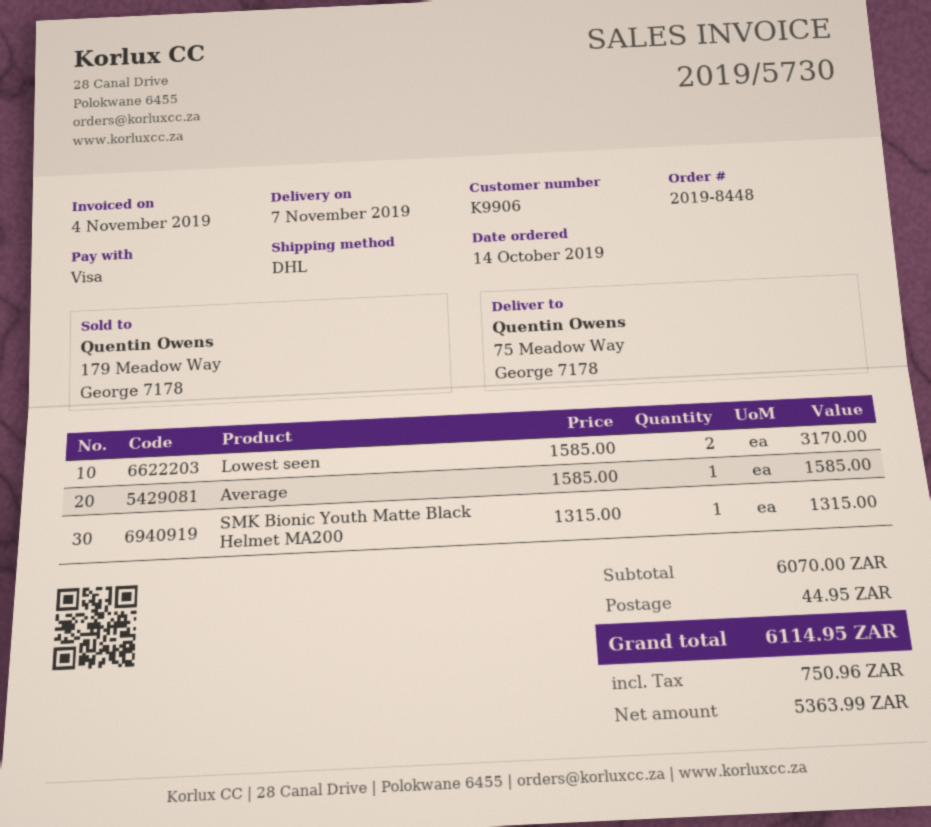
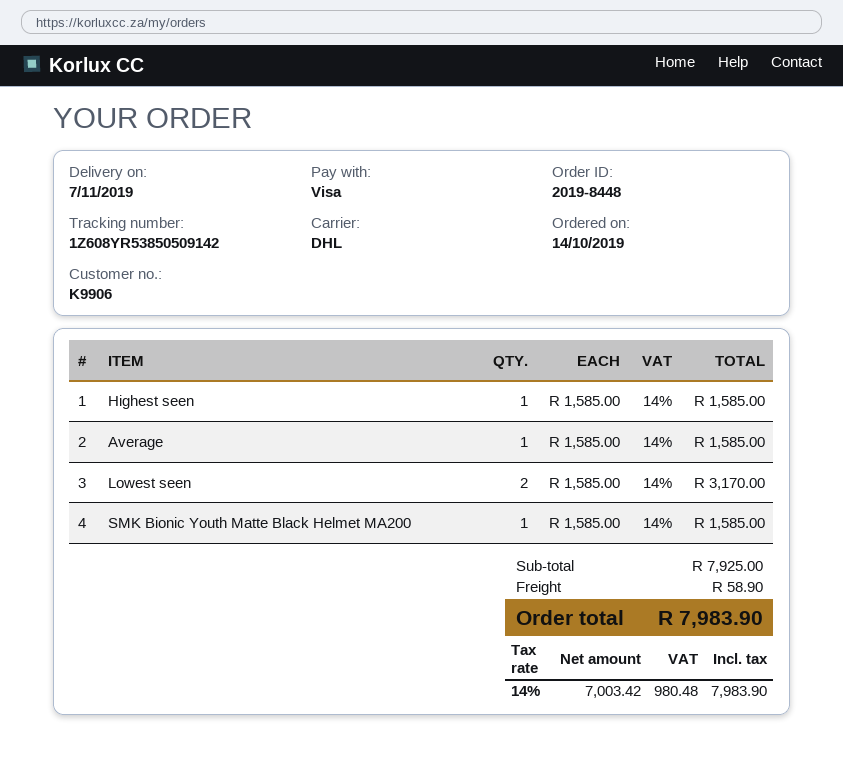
SMK Bionic Youth Matte Black Helmet MA200: 1 x 1315.00 = 1315.00 -> 1 x 1585.00 = 1585.00
Highest seen: none -> 1 x 1585.00 = 1585.00
subtotal: 6070.00 -> 7925.00
shipping: 44.95 -> 58.90
net: 5363.99 -> 7003.42
tax: 750.96 -> 980.48
total: 6114.95 -> 7983.90

